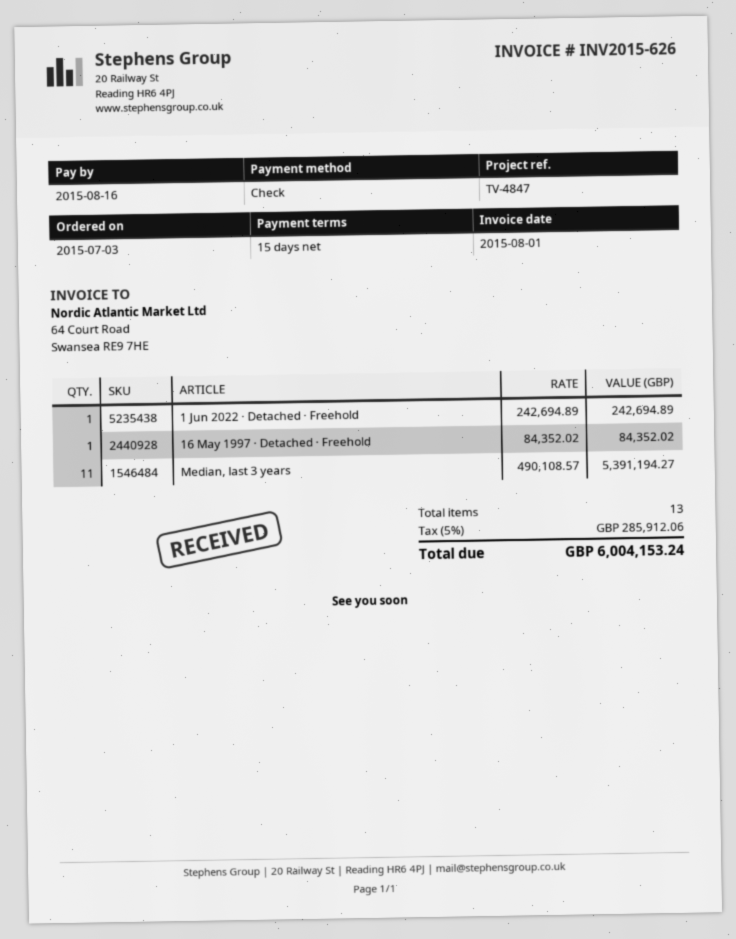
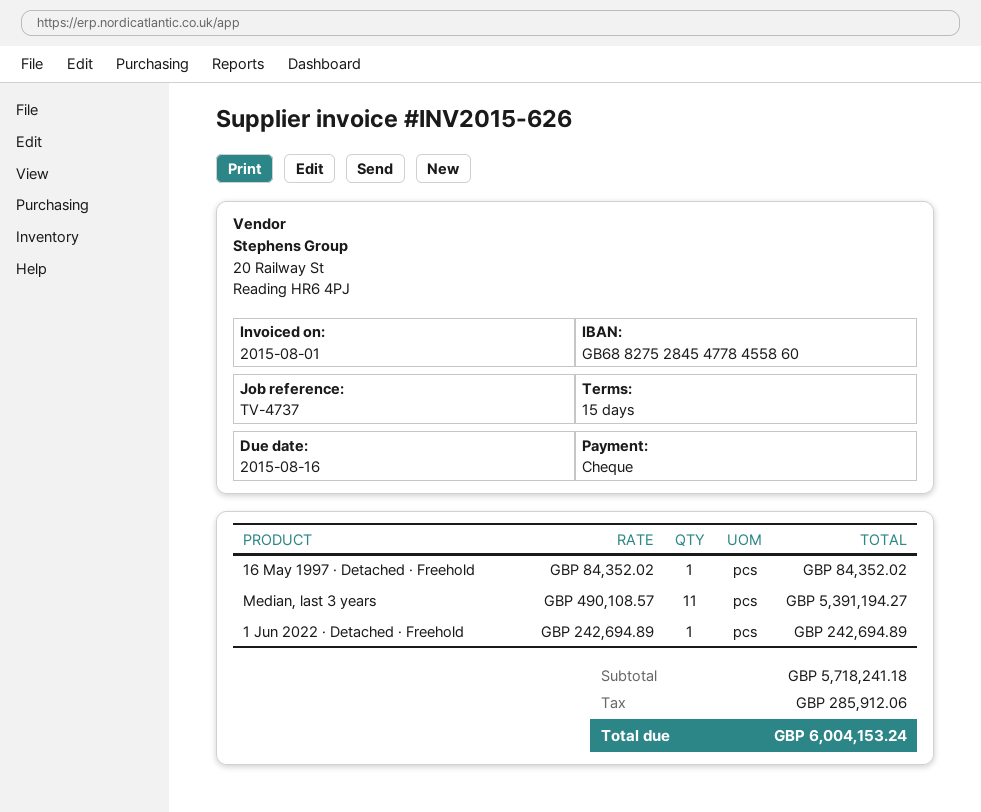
reference: TV-4847 -> TV-4737

